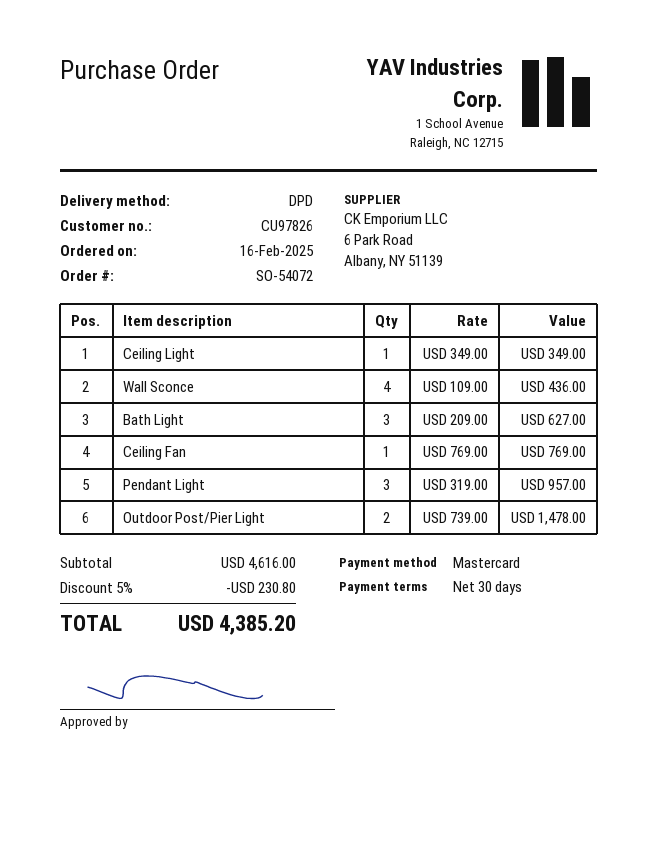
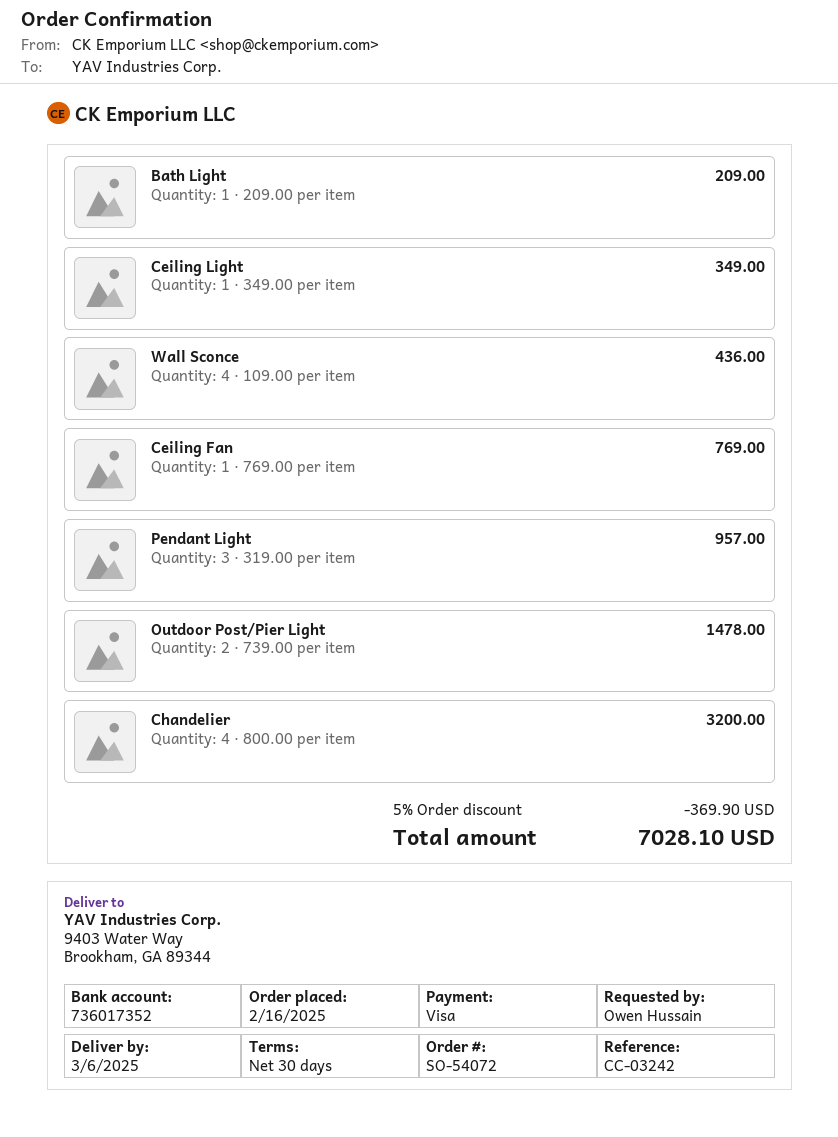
payment method: Mastercard -> Visa
Bath Light: 3 x 209.00 = 627.00 -> 1 x 209.00 = 209.00
Chandelier: none -> 4 x 800.00 = 3200.00
discount: 5% = 230.80 -> 5% = 369.90
total: 4385.20 -> 7028.10

